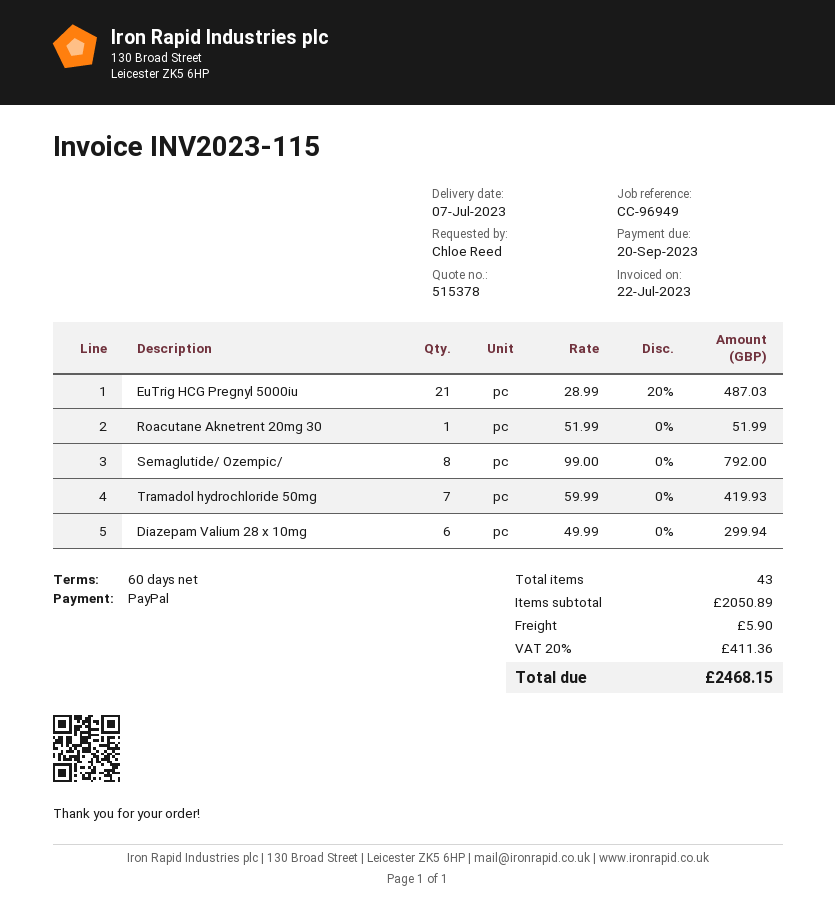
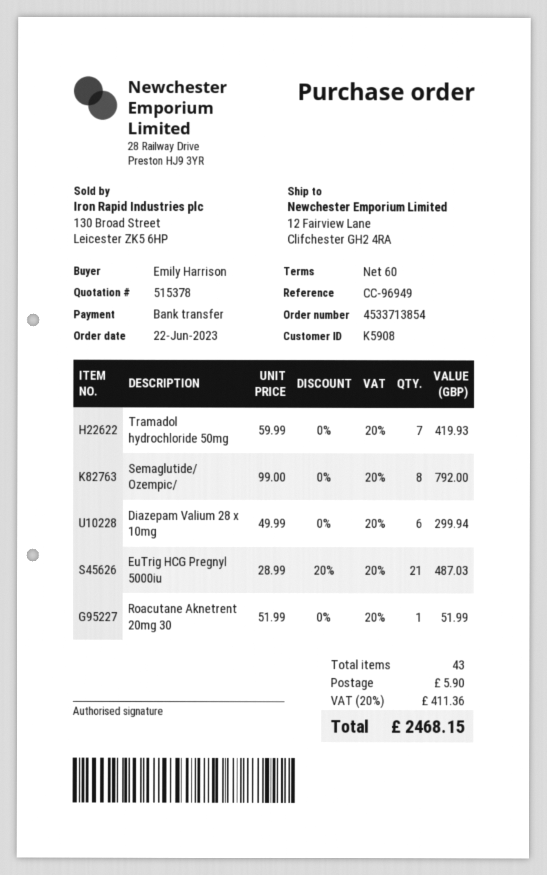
ordered by: Chloe Reed -> Emily Harrison
payment method: PayPal -> bank transfer

